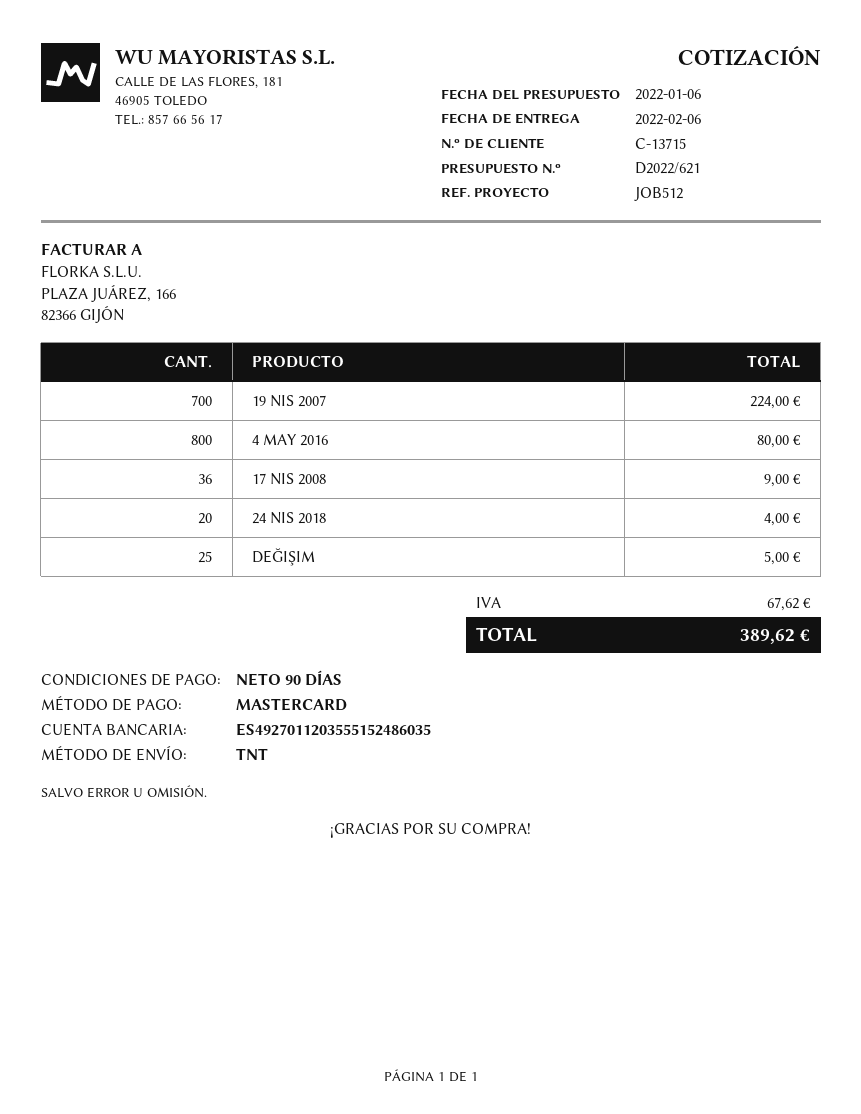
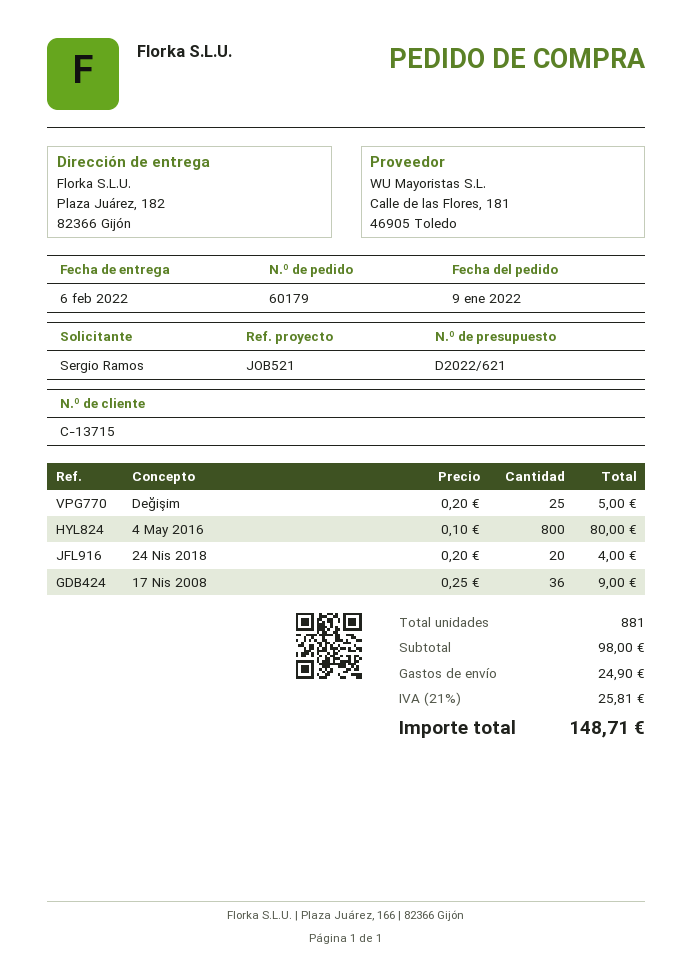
reference: JOB512 -> JOB521
19 NIS 2007: 700 for 224.00 -> none
shipping: none -> 24.90
tax: 67.62 -> 25.81
total: 389.62 -> 148.71

